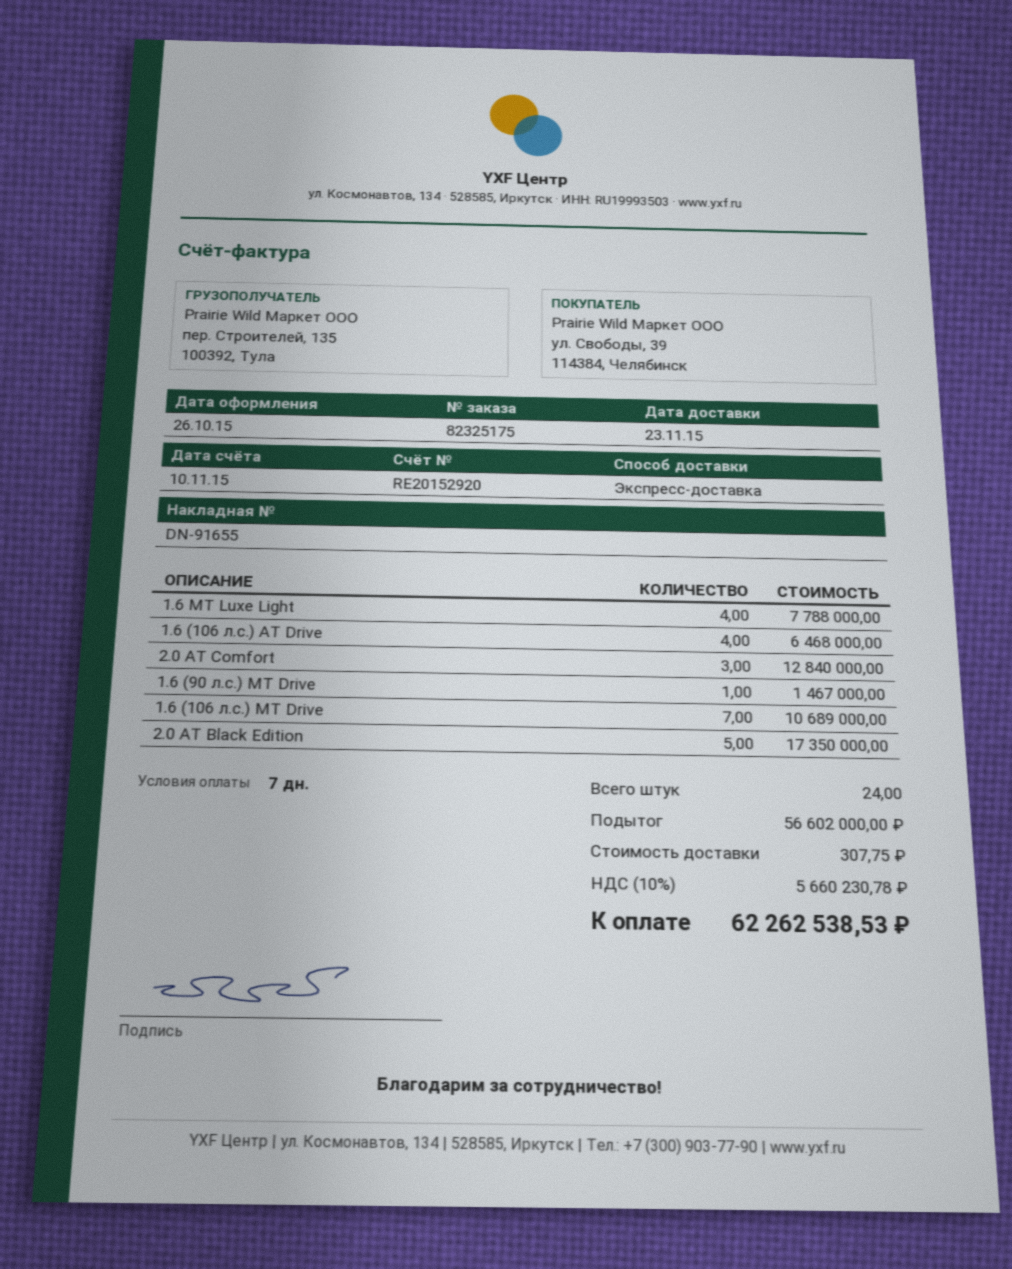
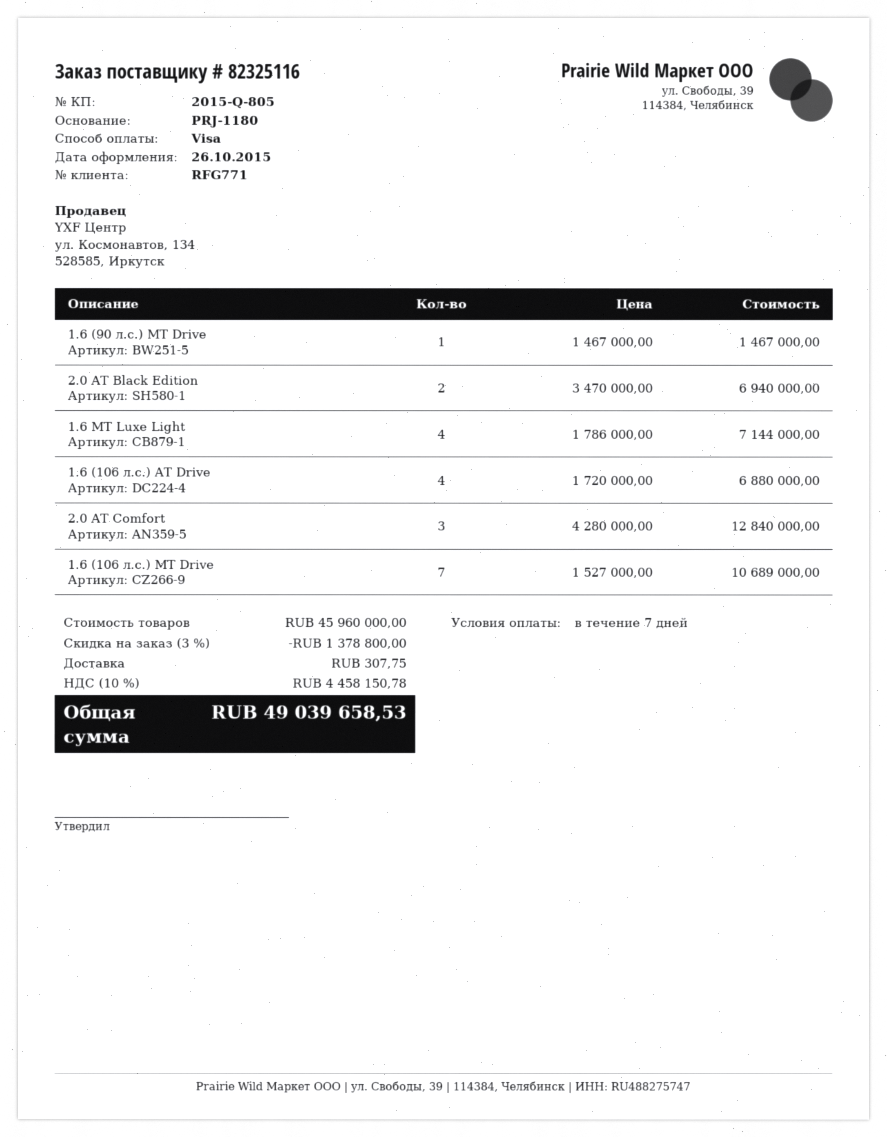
order number: 82325175 -> 82325116
1.6 MT Luxe Light: 4 for 7788000.00 -> 4 for 7144000.00
1.6 (106 л.с.) AT Drive: 4 for 6468000.00 -> 4 for 6880000.00
2.0 AT Black Edition: 5 for 17350000.00 -> 2 for 6940000.00
subtotal: 56602000.00 -> 45960000.00
discount: none -> 3% = 1378800.00
tax: 10% = 5660230.78 -> 10% = 4458150.78
total: 62262538.53 -> 49039658.53

